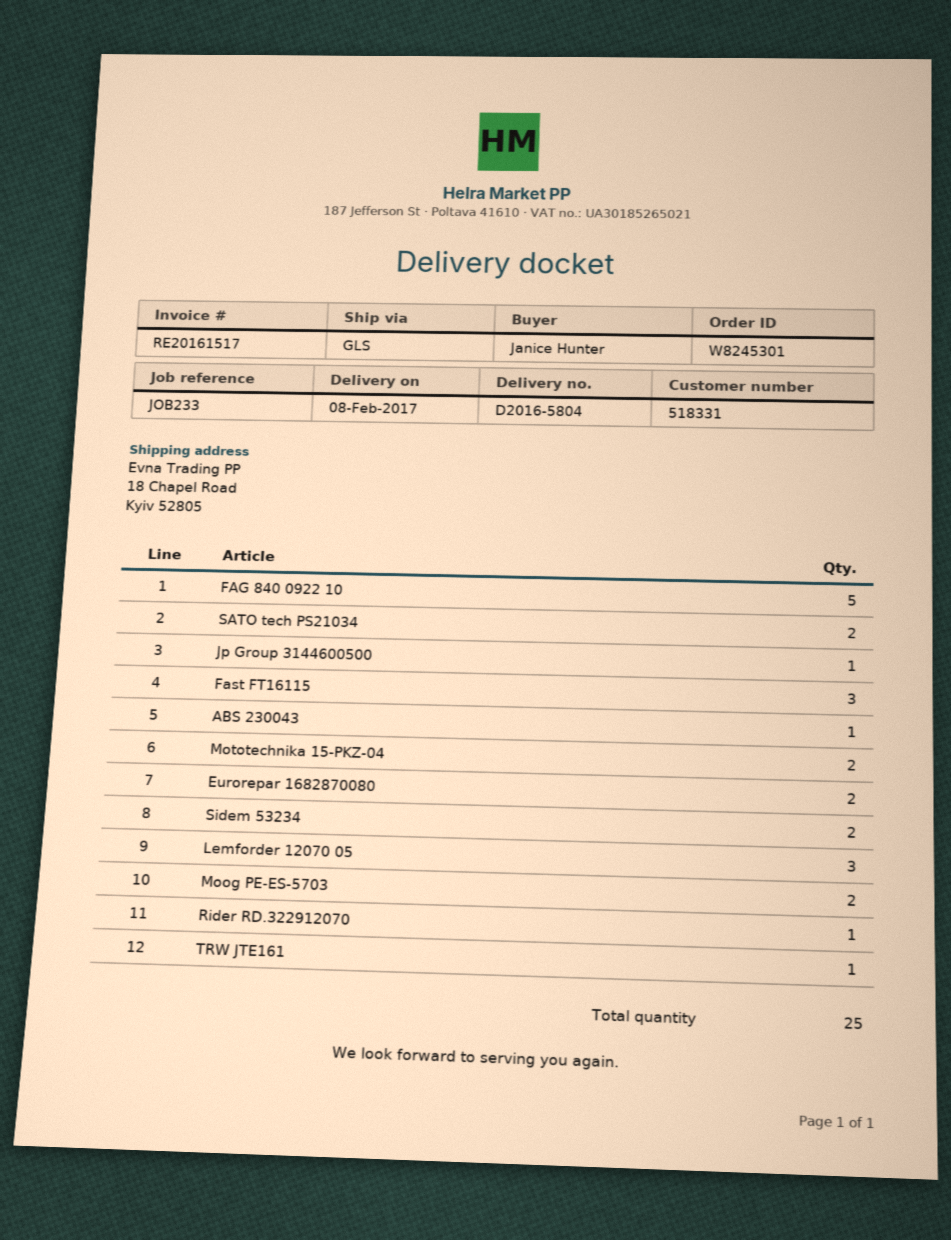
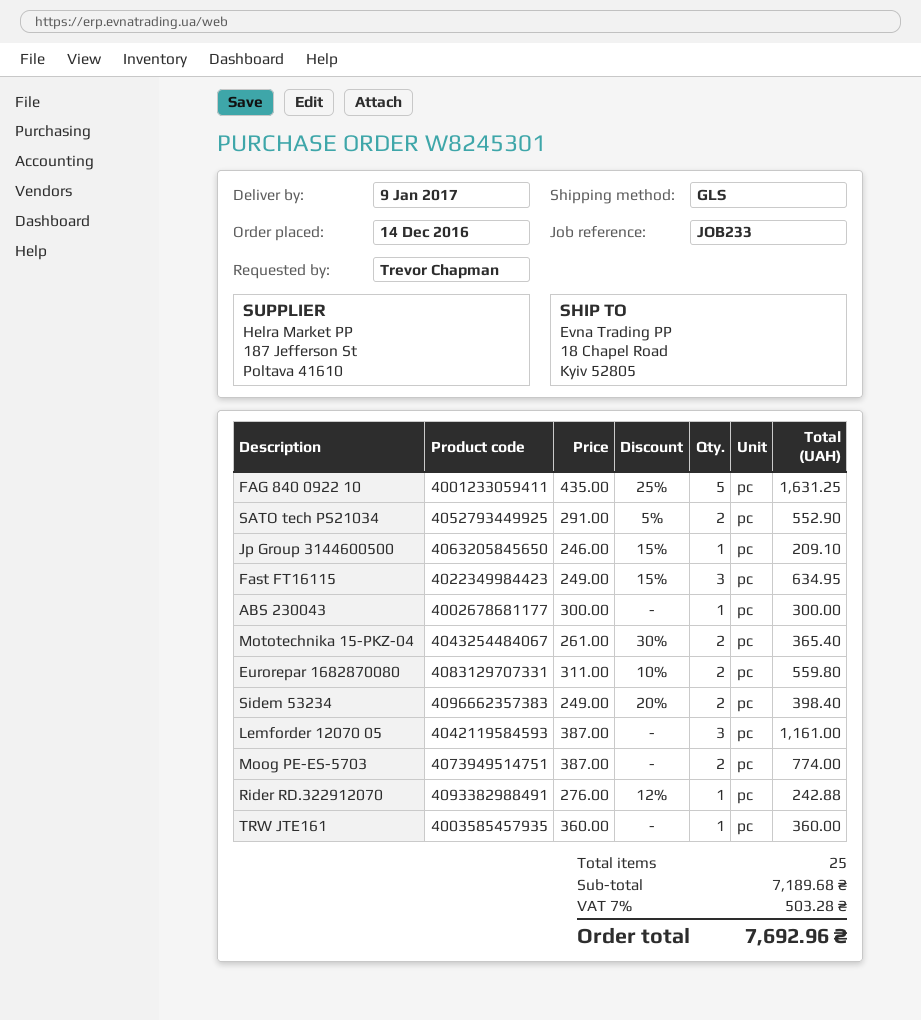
delivery date: 2017-02-08 -> 2017-01-09
ordered by: Janice Hunter -> Trevor Chapman

